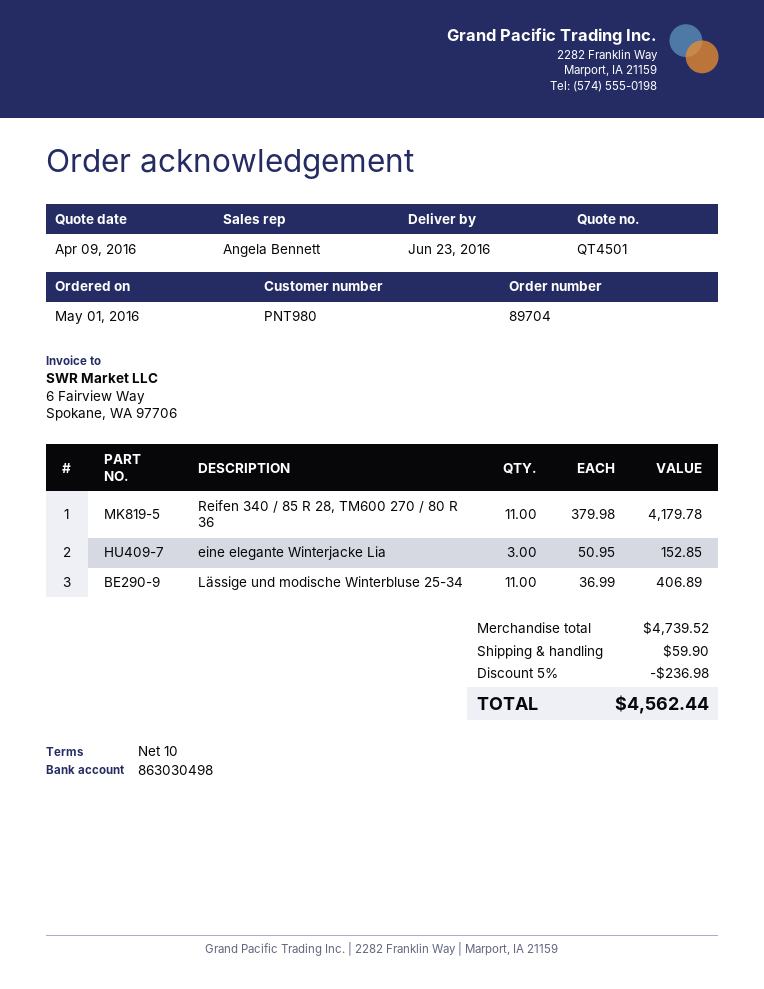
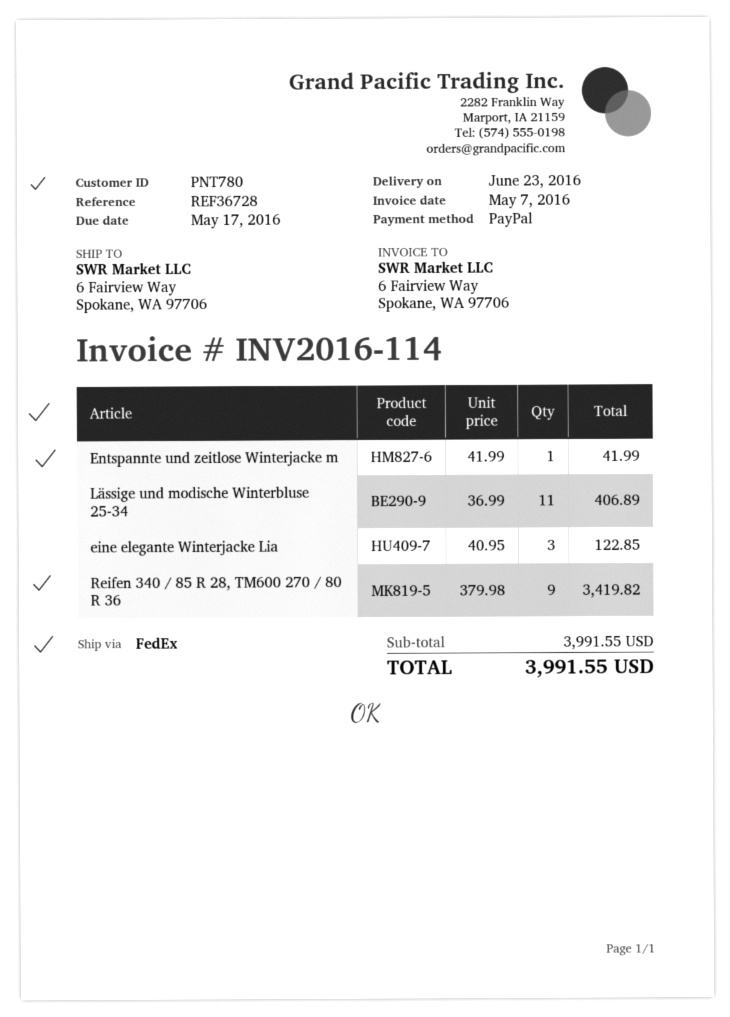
customer number: PNT980 -> PNT780
Reifen 340 / 85 R 28, TM600 270 / 80 R 36: 11 x 379.98 = 4179.78 -> 9 x 379.98 = 3419.82
eine elegante Winterjacke Lia: 3 x 50.95 = 152.85 -> 3 x 40.95 = 122.85
Entspannte und zeitlose Winterjacke m: none -> 1 x 41.99 = 41.99
subtotal: 4739.52 -> 3991.55
discount: 5% = 236.98 -> none
shipping: 59.90 -> none
total: 4562.44 -> 3991.55

